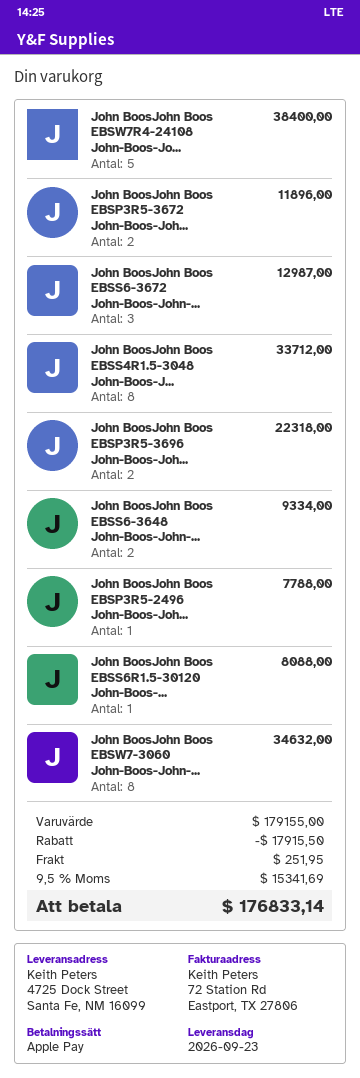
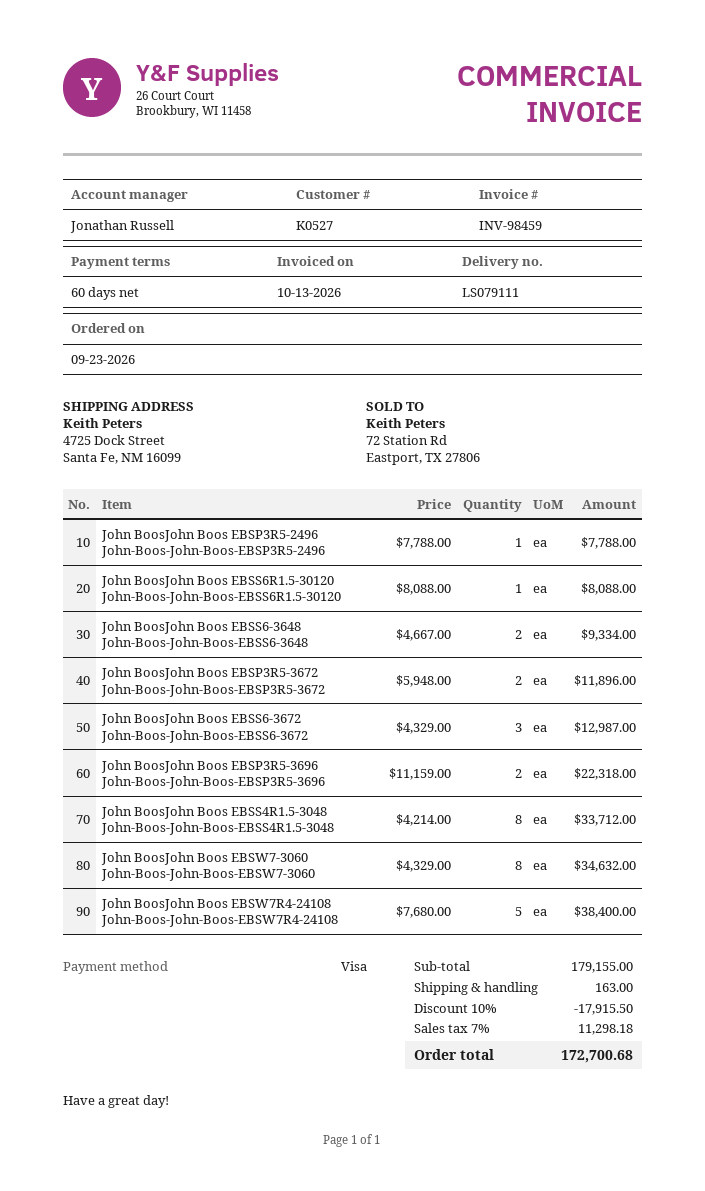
payment method: Apple Pay -> Visa
shipping: 251.95 -> 163.00
tax: 9.5% = 15341.69 -> 7% = 11298.18
total: 176833.14 -> 172700.68

